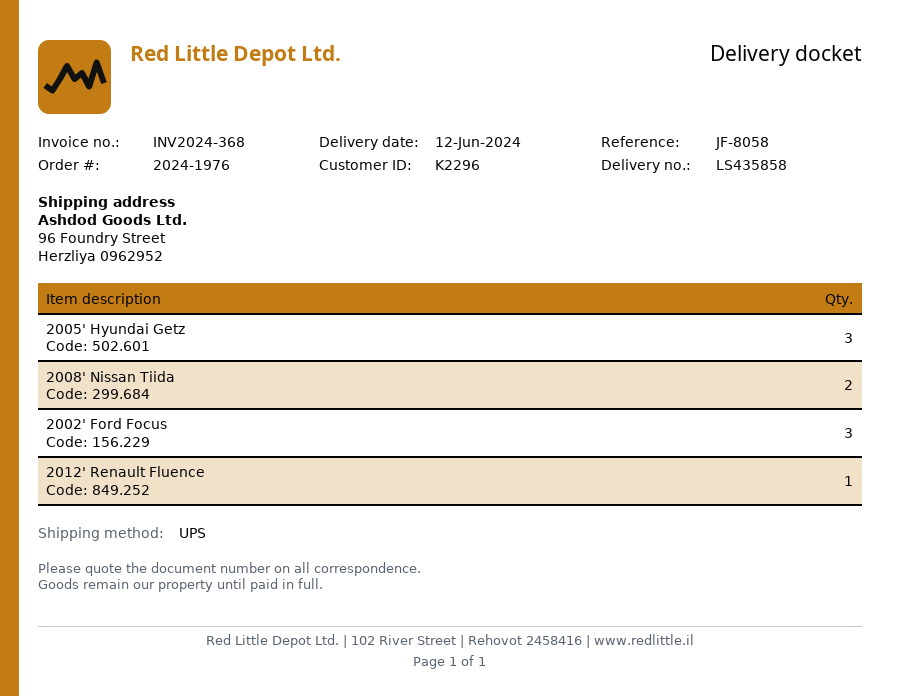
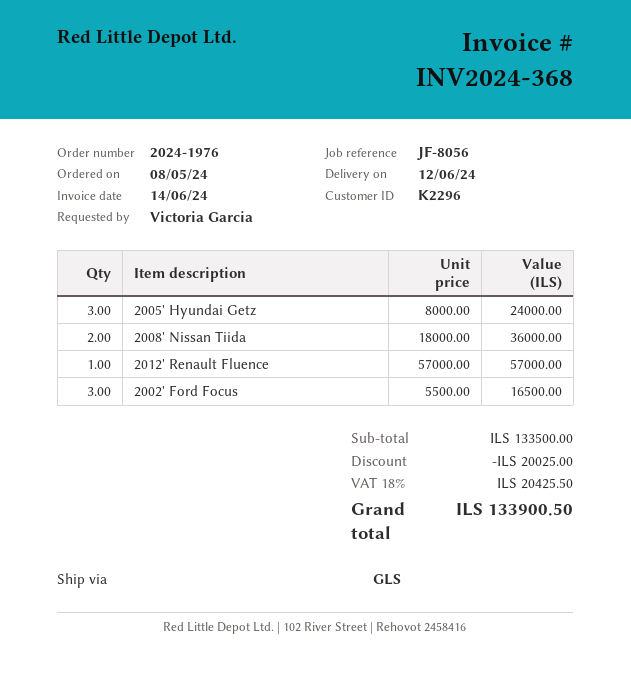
reference: JF-8058 -> JF-8056
shipping method: UPS -> GLS

